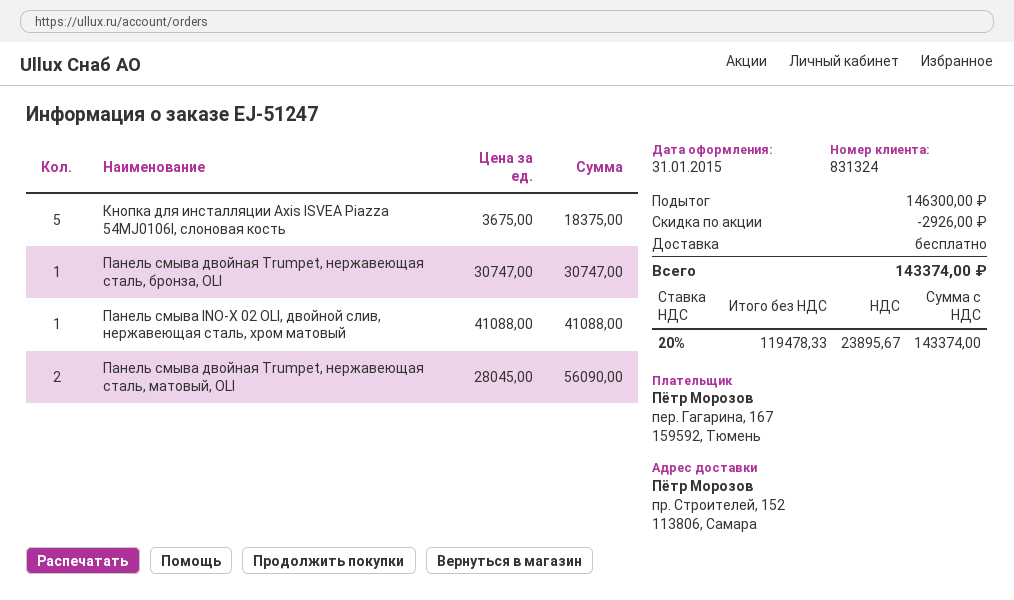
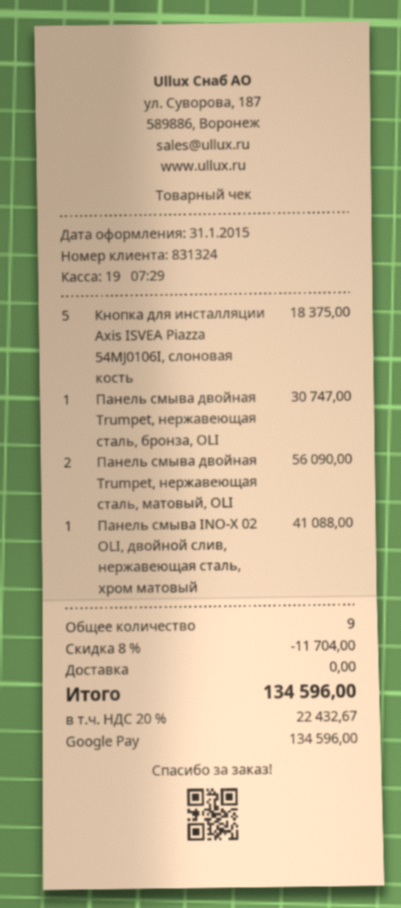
discount: 2926.00 -> 11704.00
tax: 20% = 23895.67 -> 20% = 22432.67
total: 143374.00 -> 134596.00

